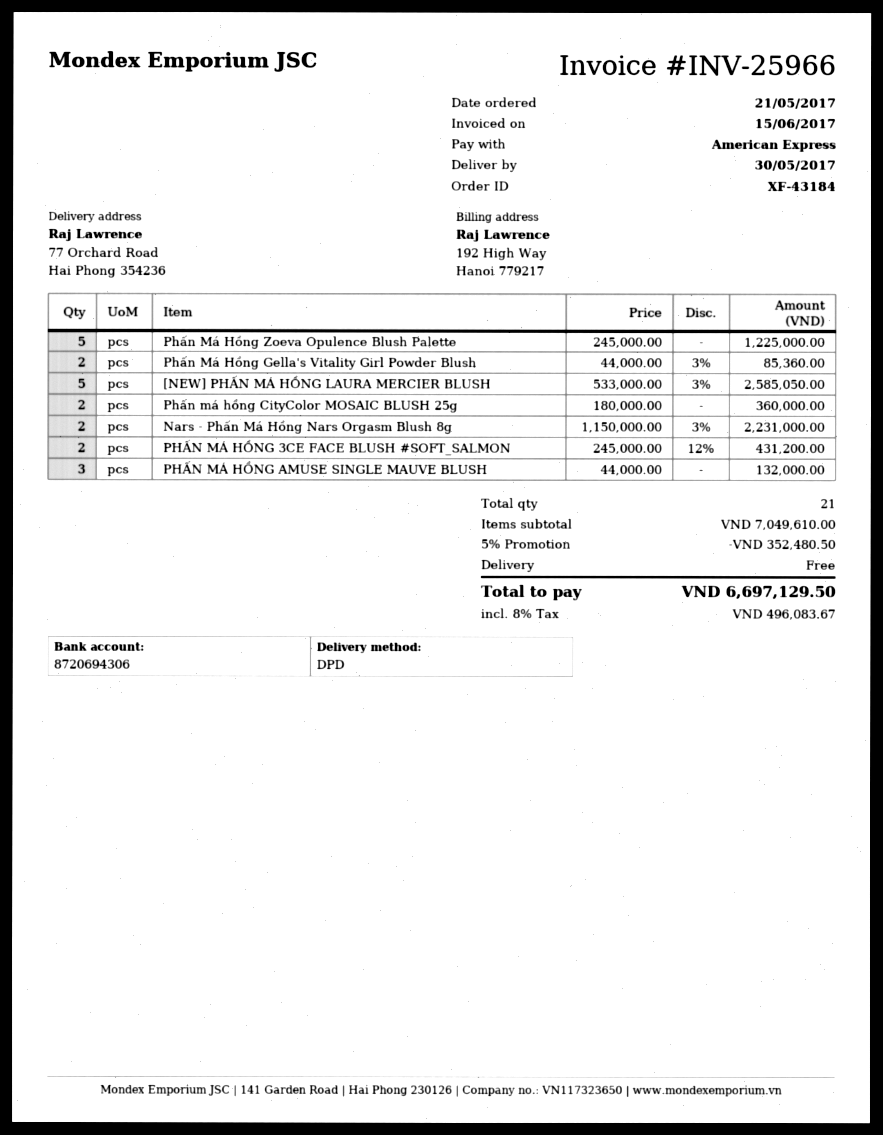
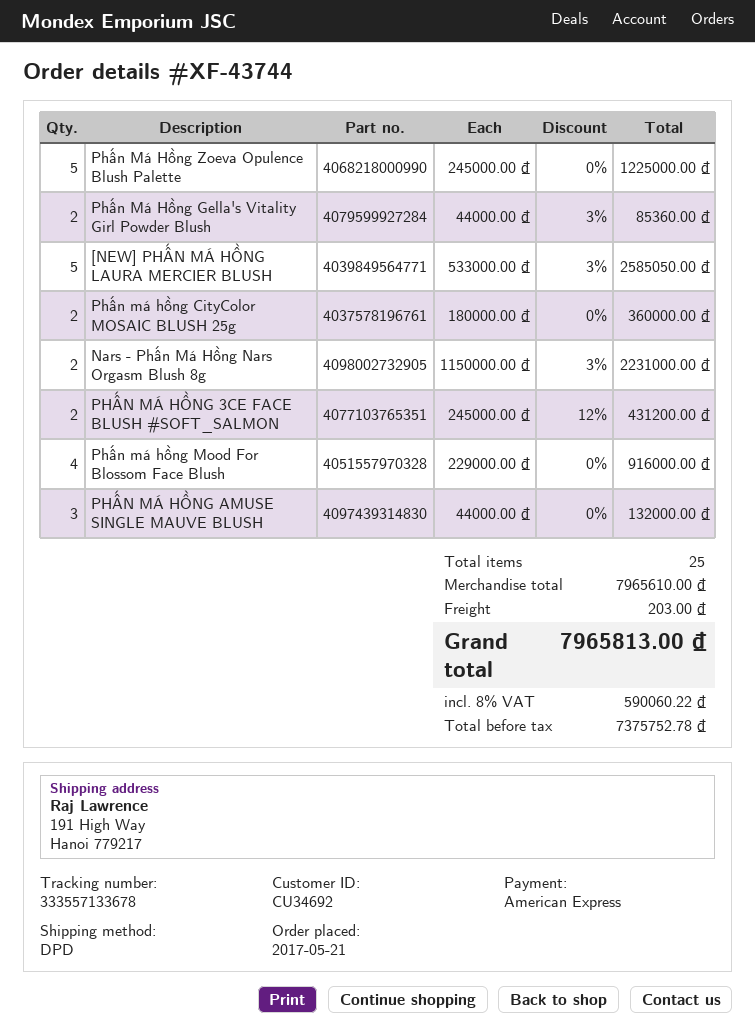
order number: XF-43184 -> XF-43744
ship to: 77 Orchard Road, Hai Phong 354236 -> 191 High Way, Hanoi 779217
Phấn má hồng Mood For Blossom Face Blush: none -> 4 x 229000.00 = 916000.00
total quantity: 21 -> 25
subtotal: 7049610.00 -> 7965610.00
discount: 5% = 352480.50 -> none
shipping: 0.00 -> 203.00
tax: 8% = 496083.67 -> 8% = 590060.22
total: 6697129.50 -> 7965813.00

